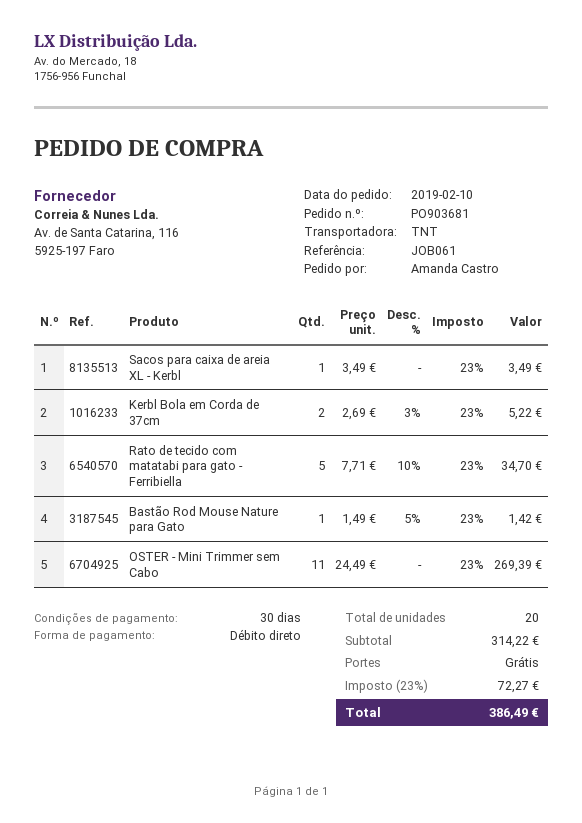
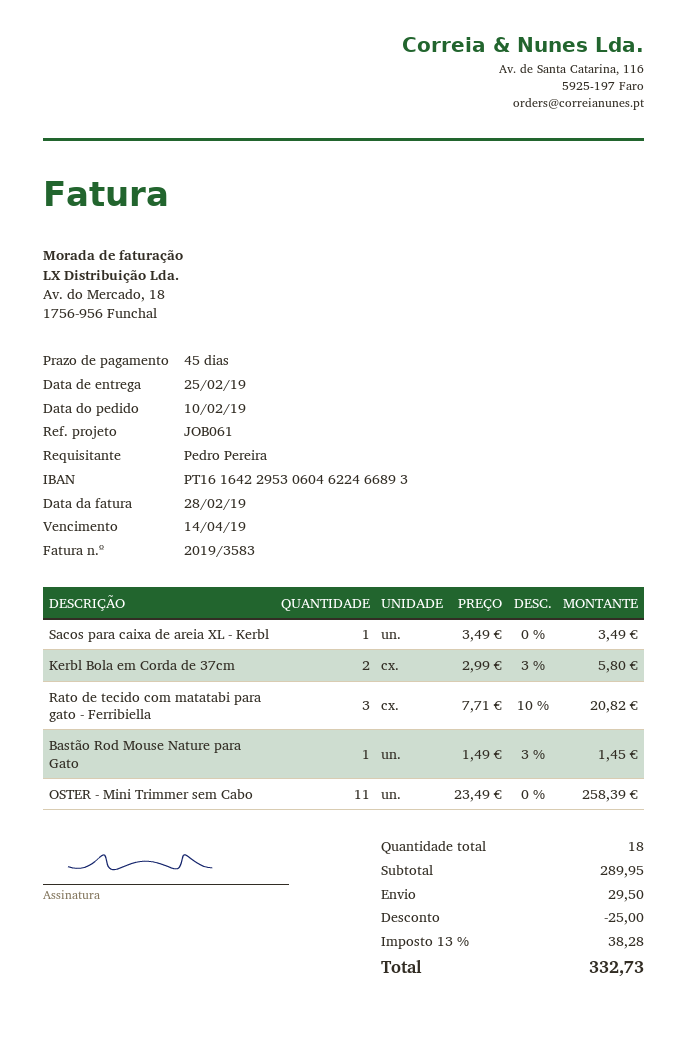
payment terms: 30 days -> 45 days
ordered by: Amanda Castro -> Pedro Pereira
Kerbl Bola em Corda de 37cm: 2 x 2.69 - 3% = 5.22 -> 2 x 2.99 - 3% = 5.80
Rato de tecido com matatabi para gato - Ferribiella: 5 x 7.71 - 10% = 34.70 -> 3 x 7.71 - 10% = 20.82
Bastão Rod Mouse Nature para Gato: 1 x 1.49 - 5% = 1.42 -> 1 x 1.49 - 3% = 1.45
OSTER - Mini Trimmer sem Cabo: 11 x 24.49 = 269.39 -> 11 x 23.49 = 258.39
total quantity: 20 -> 18
subtotal: 314.22 -> 289.95
discount: none -> 25.00
shipping: 0.00 -> 29.50
tax: 23% = 72.27 -> 13% = 38.28
total: 386.49 -> 332.73

